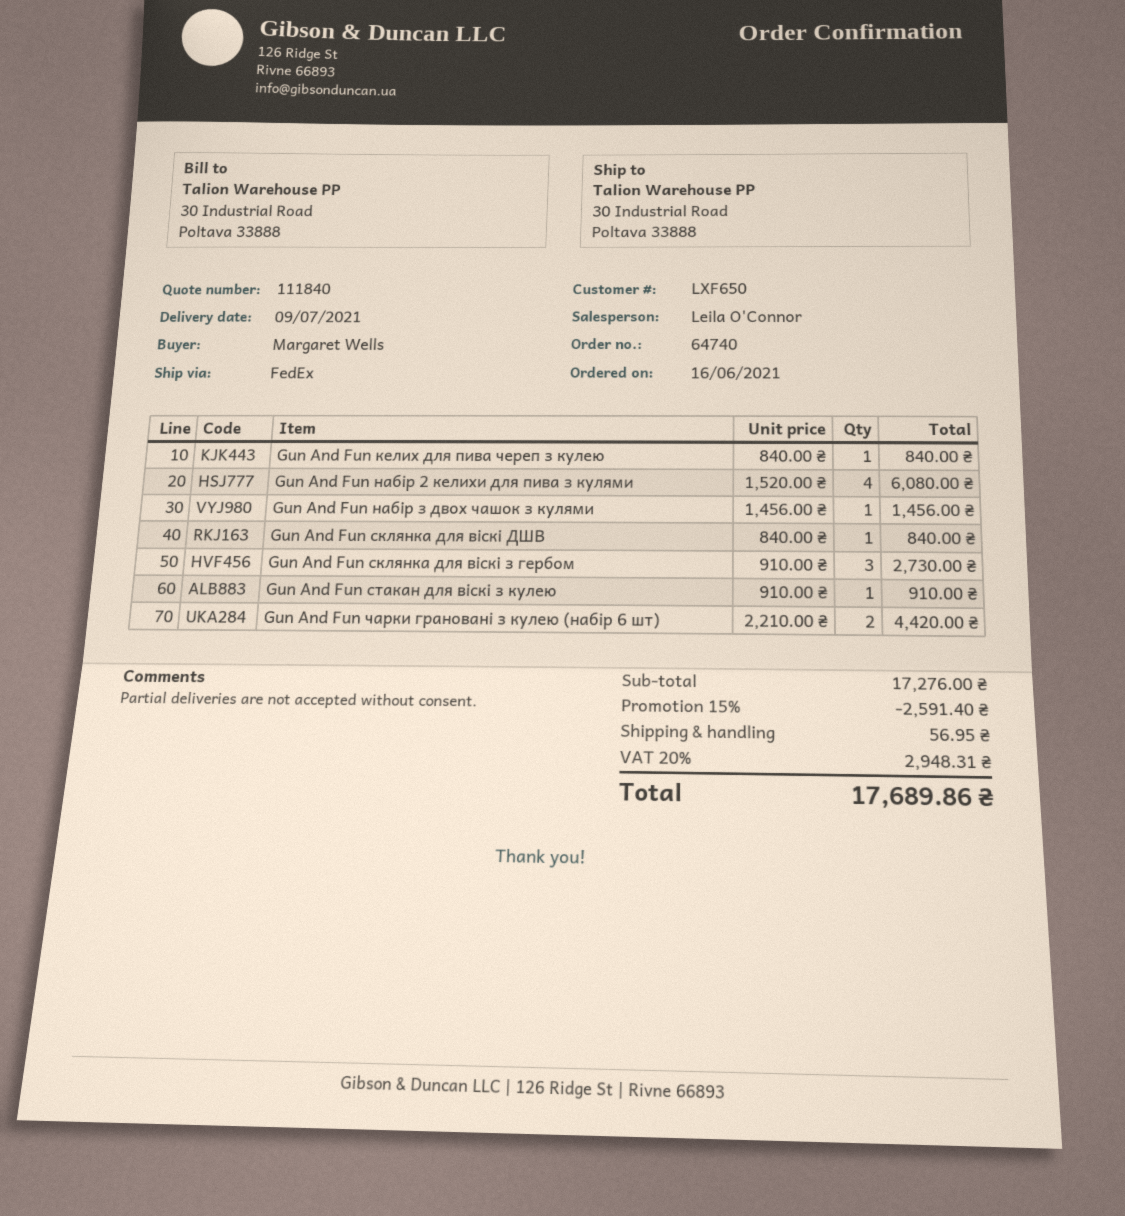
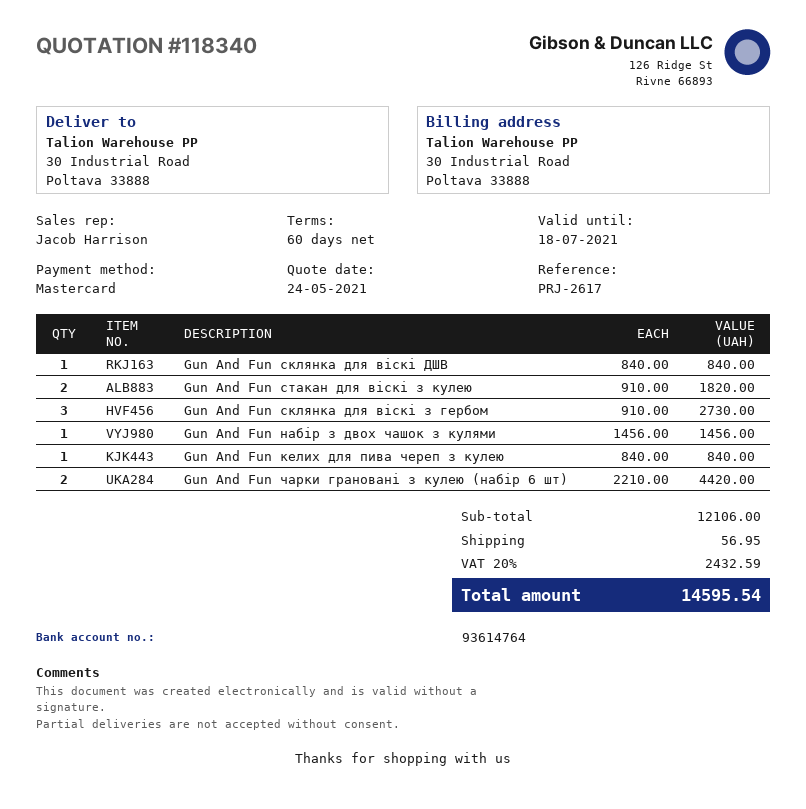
quote number: 111840 -> 118340
sales rep: Leila O'Connor -> Jacob Harrison
Gun And Fun набір 2 келихи для пива з кулями: 4 x 1520.00 = 6080.00 -> none
Gun And Fun стакан для віскі з кулею: 1 x 910.00 = 910.00 -> 2 x 910.00 = 1820.00
subtotal: 17276.00 -> 12106.00
discount: 15% = 2591.40 -> none
tax: 20% = 2948.31 -> 20% = 2432.59
total: 17689.86 -> 14595.54

